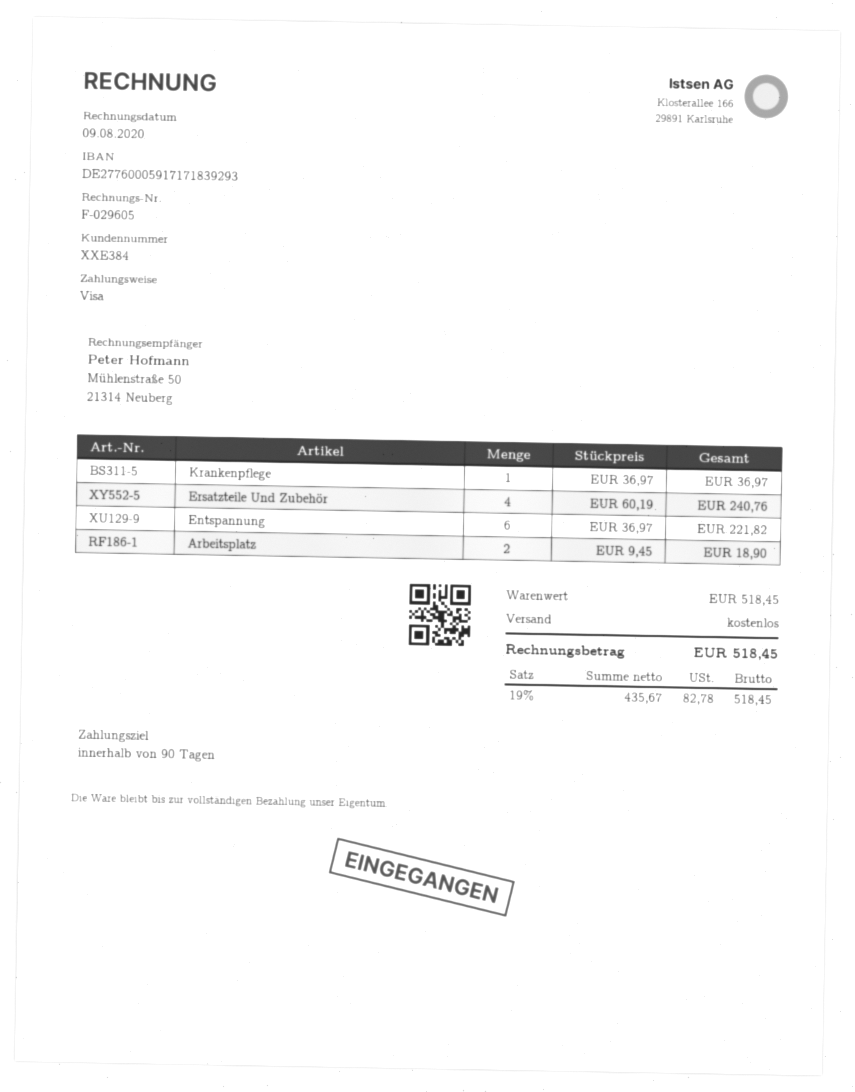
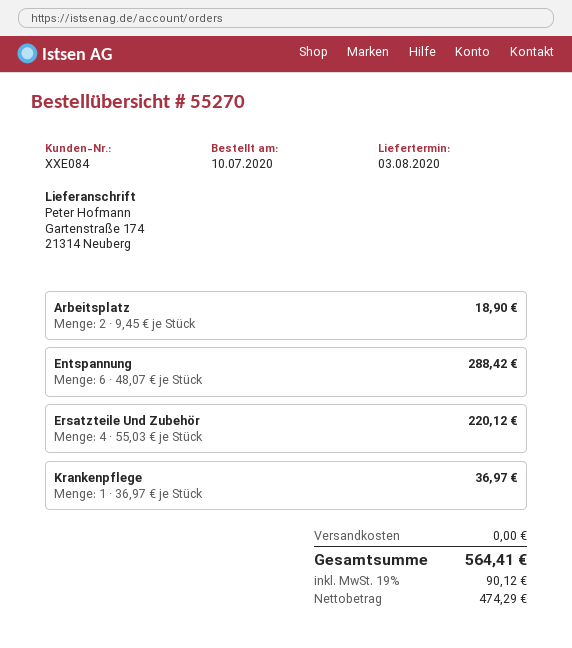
customer number: XXE384 -> XXE084
Ersatzteile Und Zubehör: 4 x 60.19 = 240.76 -> 4 x 55.03 = 220.12
Entspannung: 6 x 36.97 = 221.82 -> 6 x 48.07 = 288.42
net: 435.67 -> 474.29
tax: 19% = 82.78 -> 19% = 90.12
total: 518.45 -> 564.41

